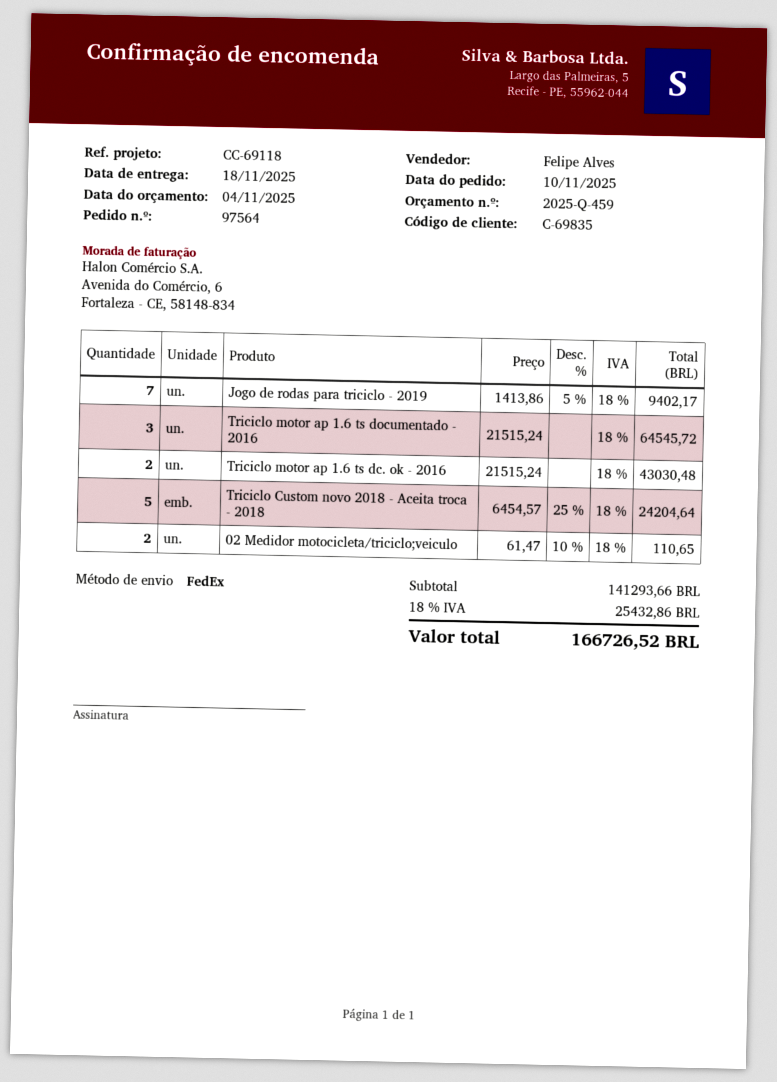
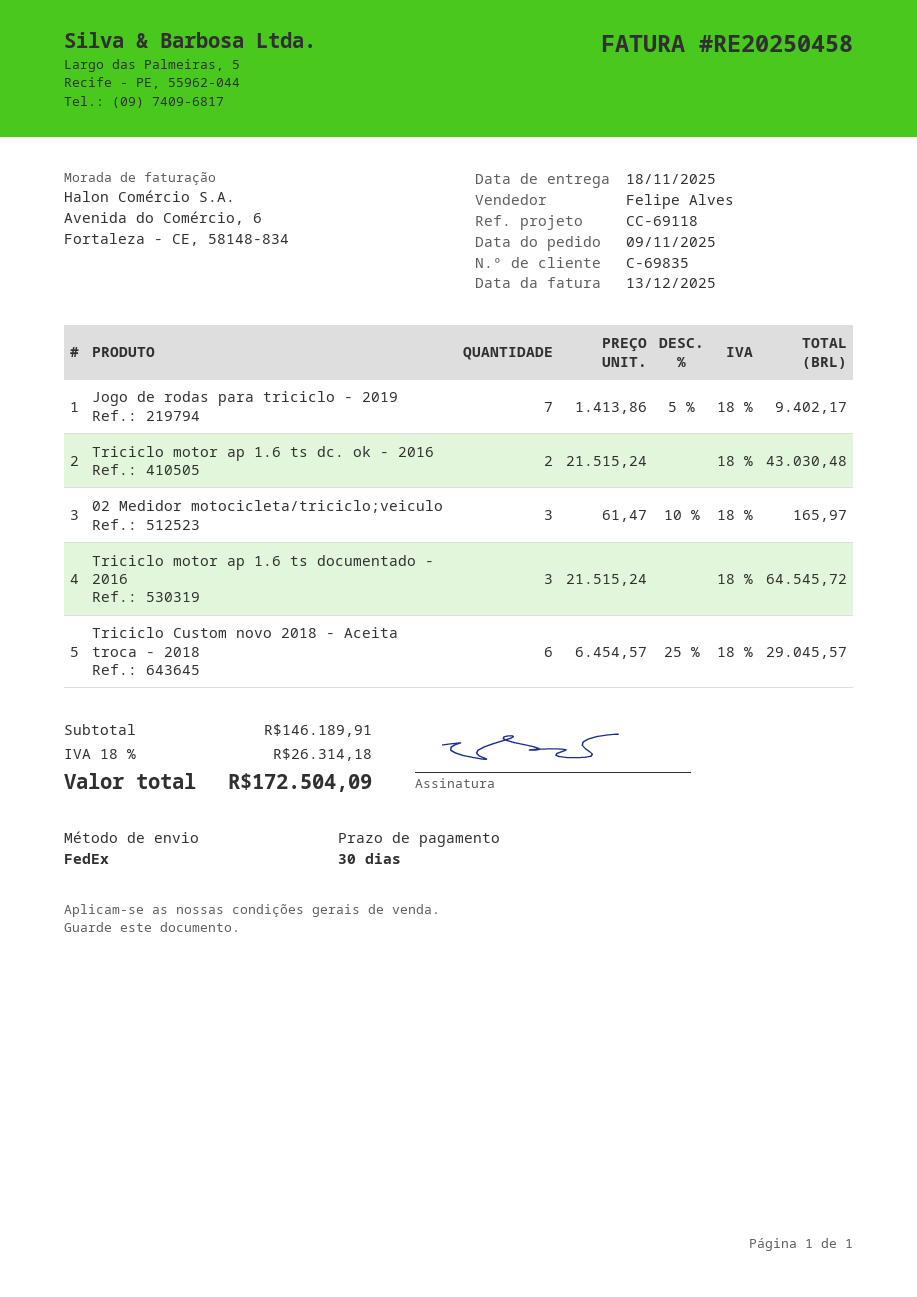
order date: 2025-11-10 -> 2025-11-09
Triciclo Custom novo 2018 - Aceita troca - 2018: 5 x 6454.57 - 25% = 24204.64 -> 6 x 6454.57 - 25% = 29045.57
02 Medidor motocicleta/triciclo;veiculo: 2 x 61.47 - 10% = 110.65 -> 3 x 61.47 - 10% = 165.97
subtotal: 141293.66 -> 146189.91
tax: 18% = 25432.86 -> 18% = 26314.18
total: 166726.52 -> 172504.09

